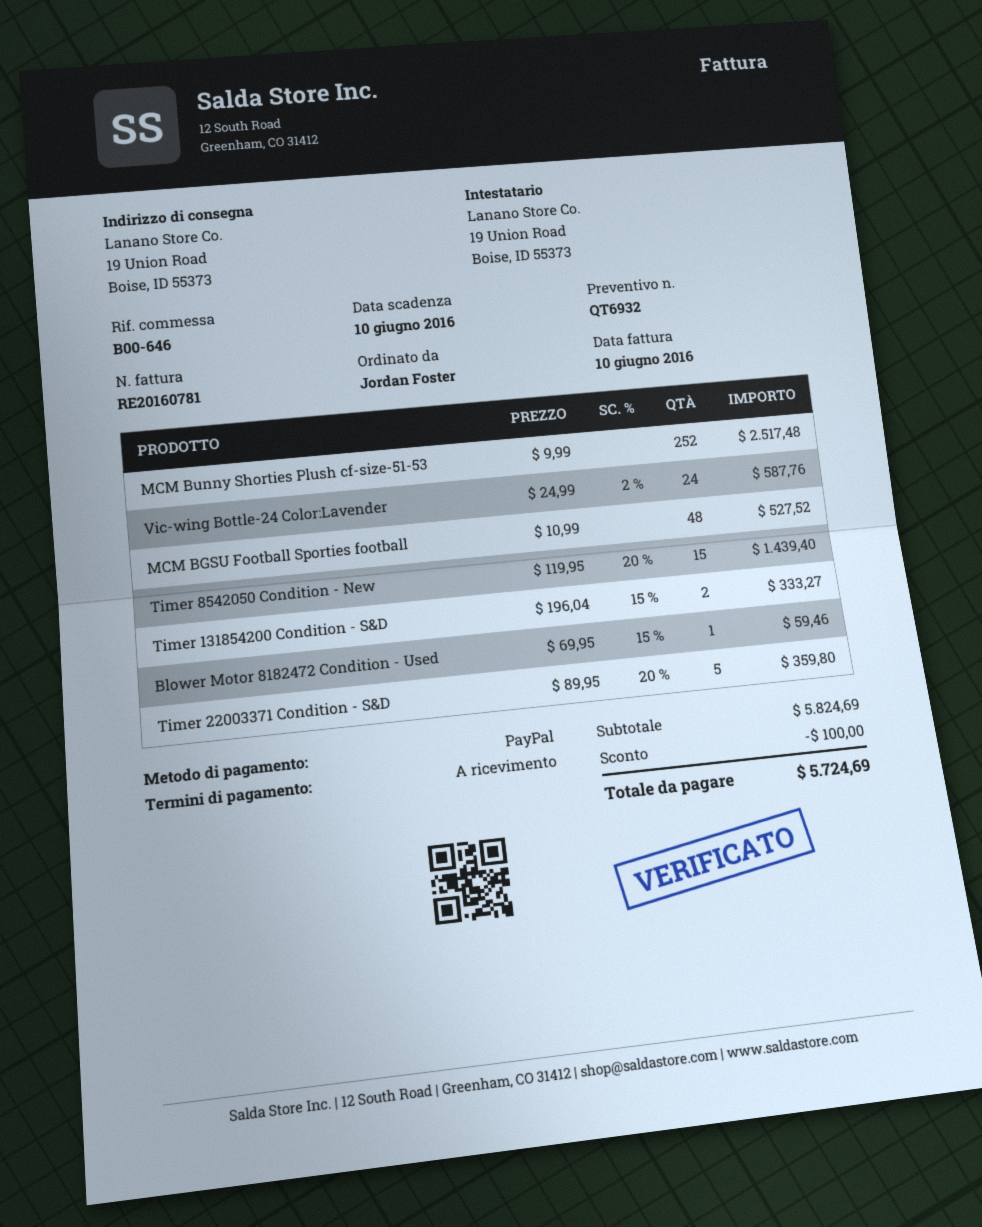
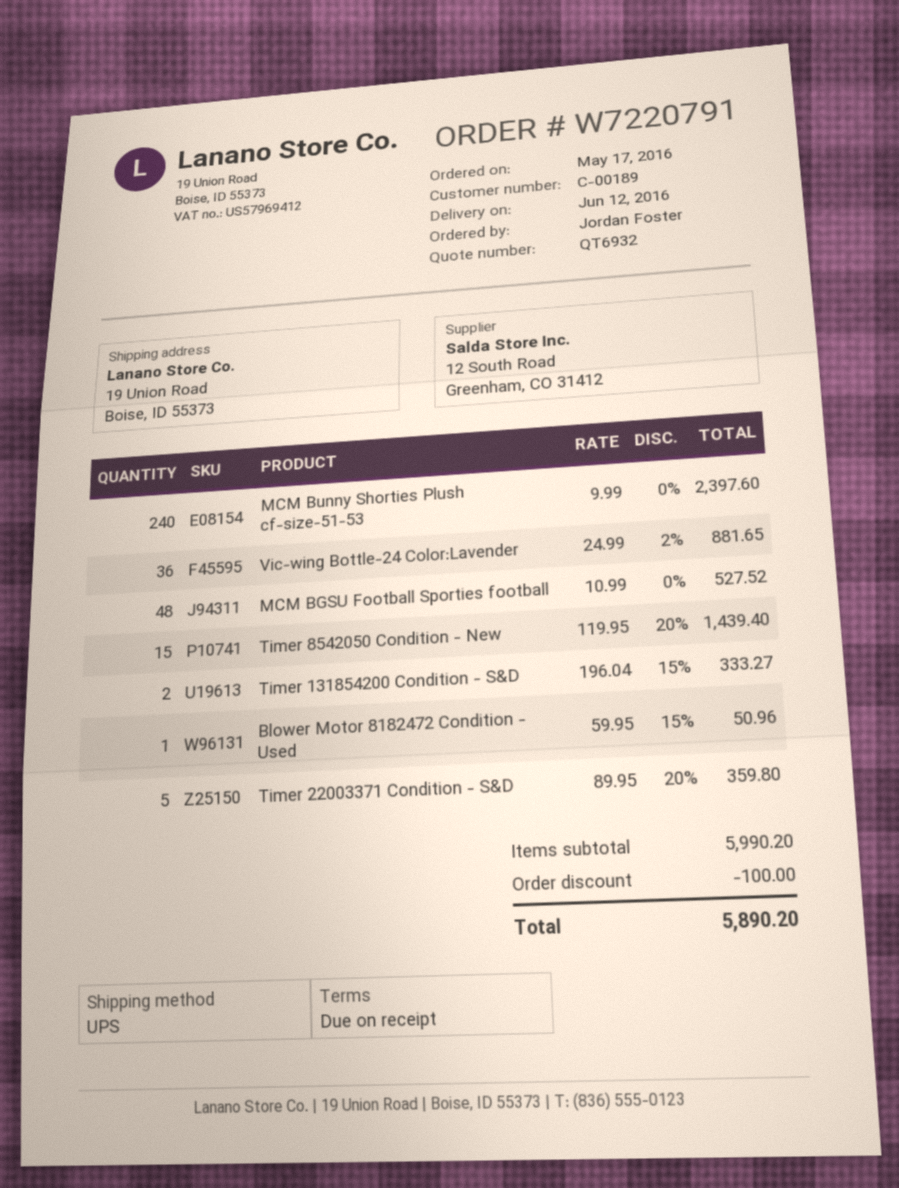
MCM Bunny Shorties Plush cf-size-51-53: 252 x 9.99 = 2517.48 -> 240 x 9.99 = 2397.60
Vic-wing Bottle-24 Color:Lavender: 24 x 24.99 - 2% = 587.76 -> 36 x 24.99 - 2% = 881.65
Blower Motor 8182472 Condition - Used: 1 x 69.95 - 15% = 59.46 -> 1 x 59.95 - 15% = 50.96
subtotal: 5824.69 -> 5990.20
total: 5724.69 -> 5890.20

